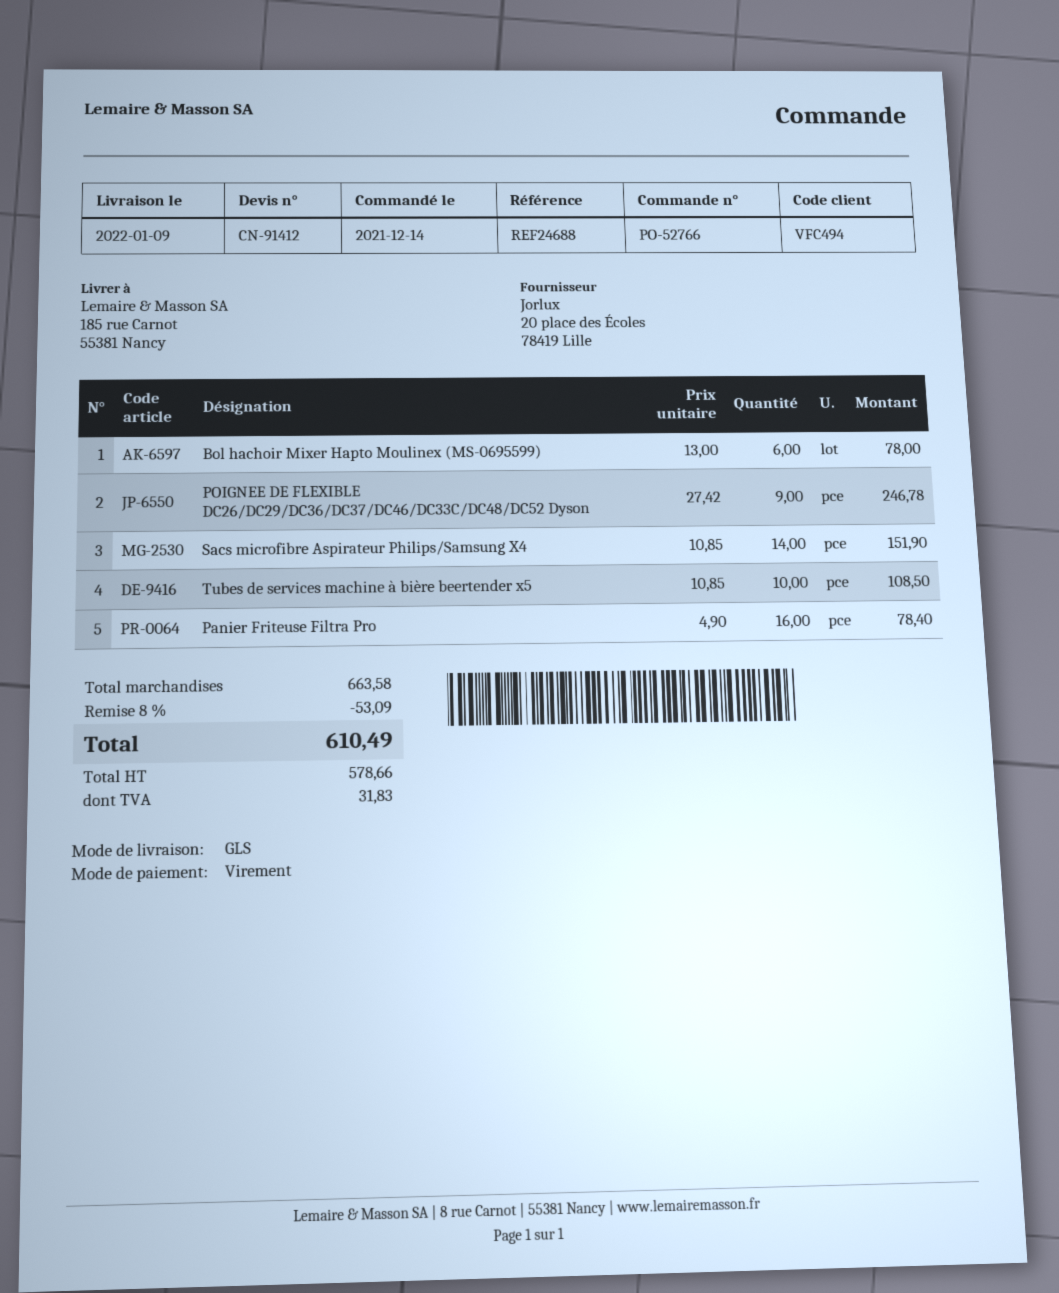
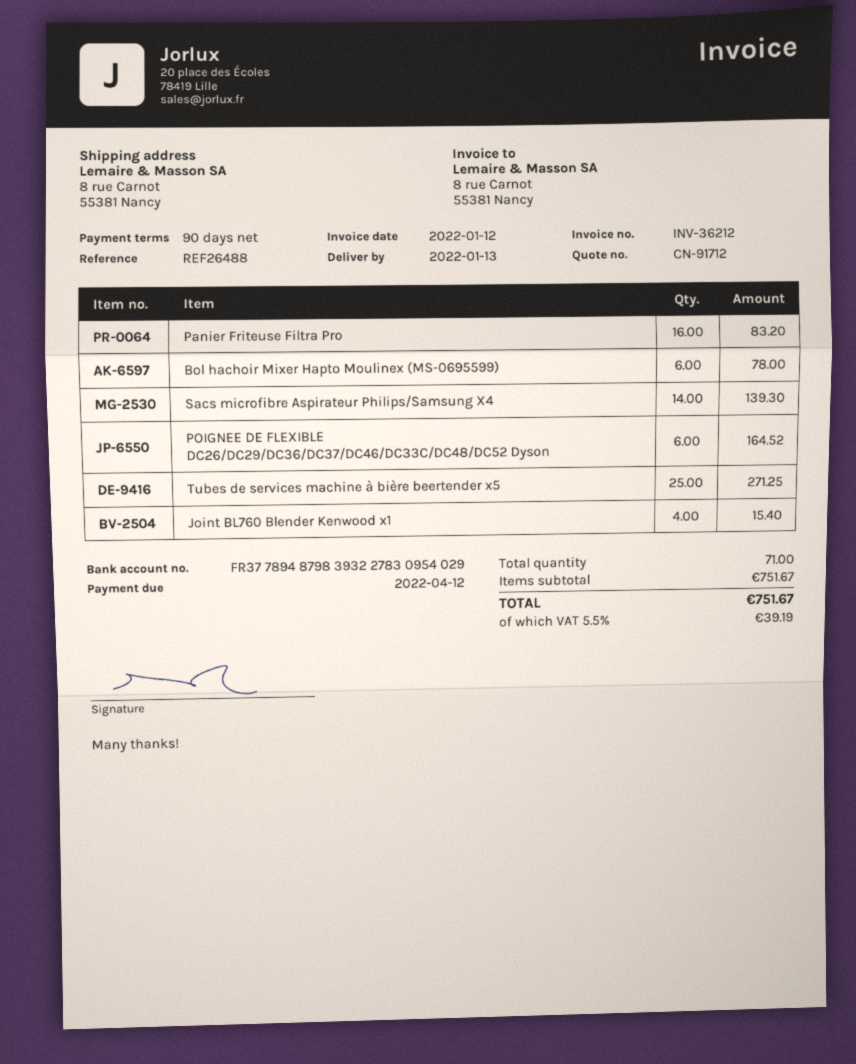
quote number: CN-91412 -> CN-91712
delivery date: 2022-01-09 -> 2022-01-13
reference: REF24688 -> REF26488
ship to: 185 rue Carnot, 55381 Nancy -> 8 rue Carnot, 55381 Nancy
POIGNEE DE FLEXIBLE DC26/DC29/DC36/DC37/DC46/DC33C/DC48/DC52 Dyson: 9 for 246.78 -> 6 for 164.52
Sacs microfibre Aspirateur Philips/Samsung X4: 14 for 151.90 -> 14 for 139.30
Tubes de services machine à bière beertender x5: 10 for 108.50 -> 25 for 271.25
Panier Friteuse Filtra Pro: 16 for 78.40 -> 16 for 83.20
Joint BL760 Blender Kenwood x1: none -> 4 for 15.40
subtotal: 663.58 -> 751.67
discount: 8% = 53.09 -> none
tax: 31.83 -> 39.19
total: 610.49 -> 751.67

